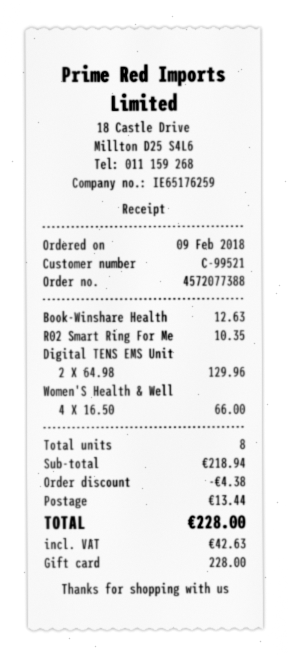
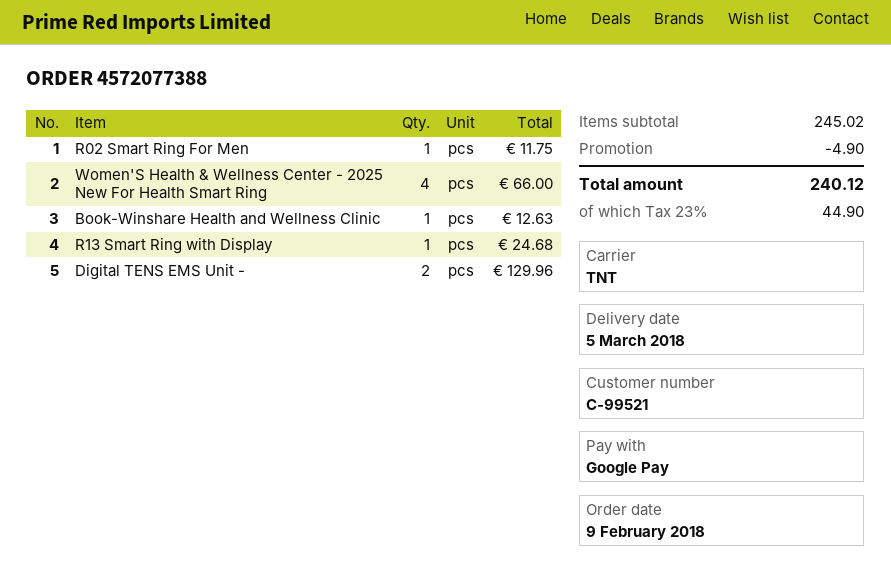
payment method: gift card -> Google Pay
R02 Smart Ring For Me: 1 for 10.35 -> 1 for 11.75
R13 Smart Ring with Display: none -> 1 for 24.68
subtotal: 218.94 -> 245.02
discount: 4.38 -> 4.90
shipping: 13.44 -> none
tax: 42.63 -> 44.90
total: 228.00 -> 240.12

